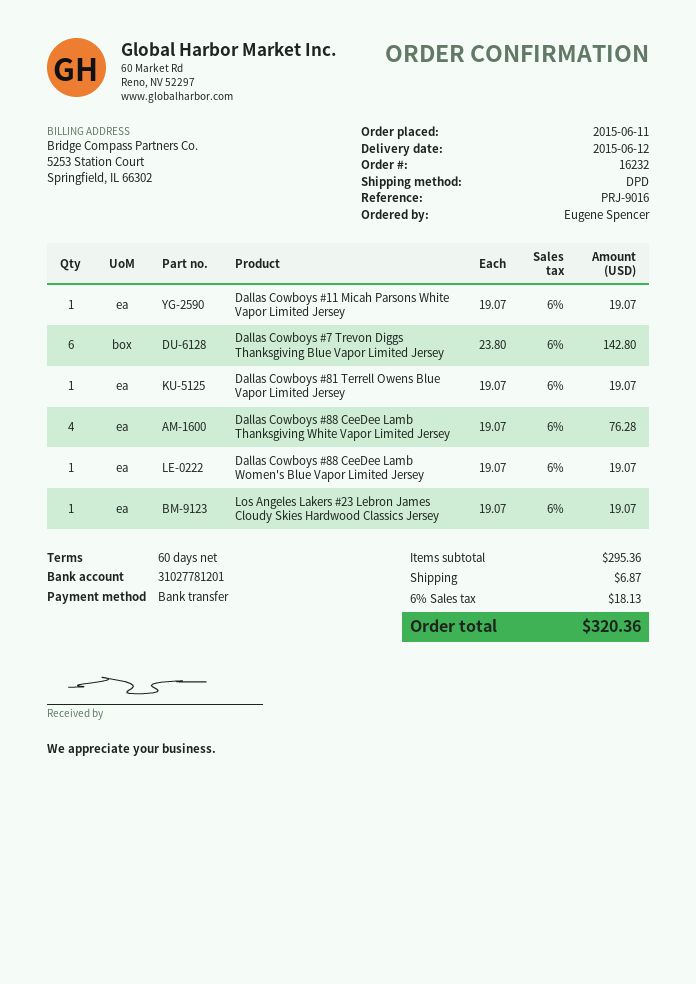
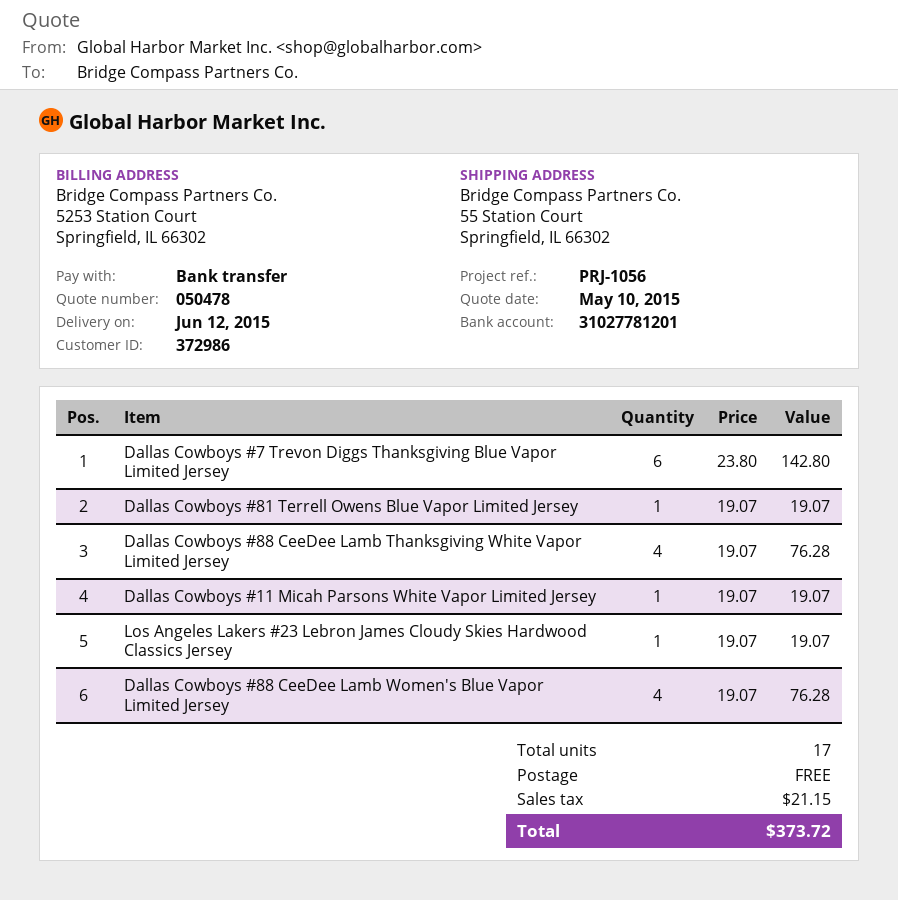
reference: PRJ-9016 -> PRJ-1056
Dallas Cowboys #88 CeeDee Lamb Women's Blue Vapor Limited Jersey: 1 x 19.07 = 19.07 -> 4 x 19.07 = 76.28
shipping: 6.87 -> 0.00
tax: 18.13 -> 21.15
total: 320.36 -> 373.72

